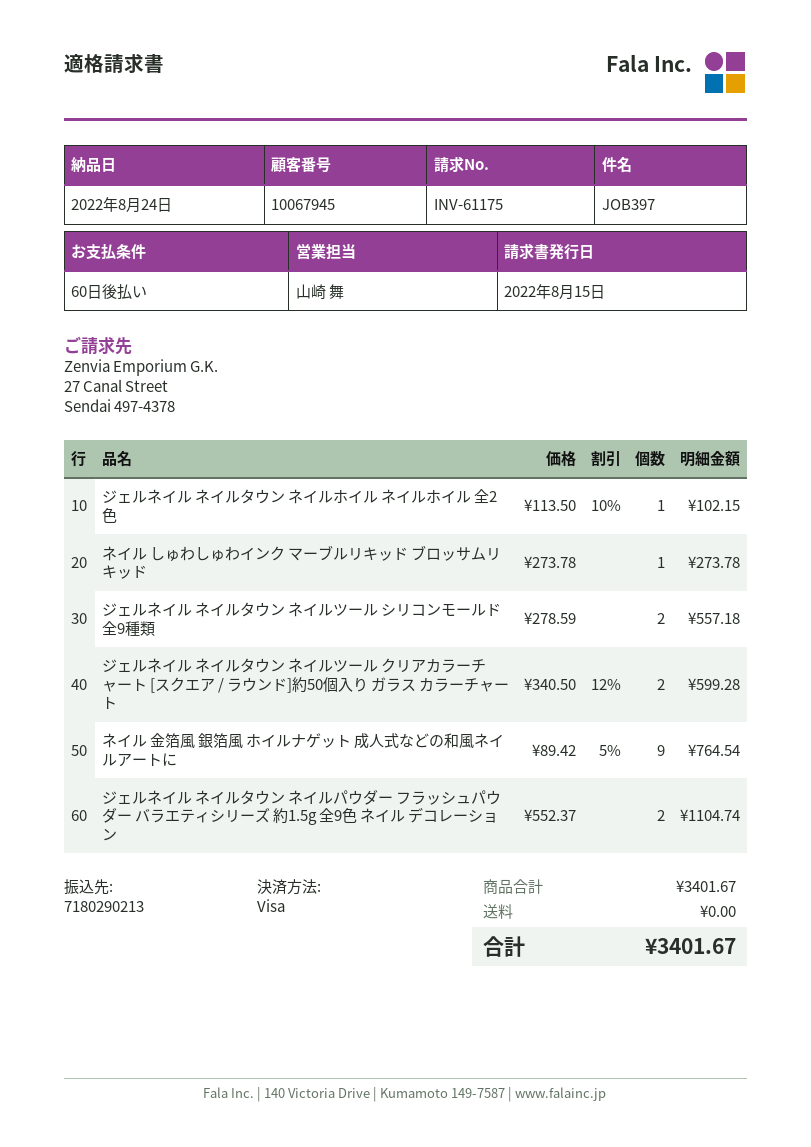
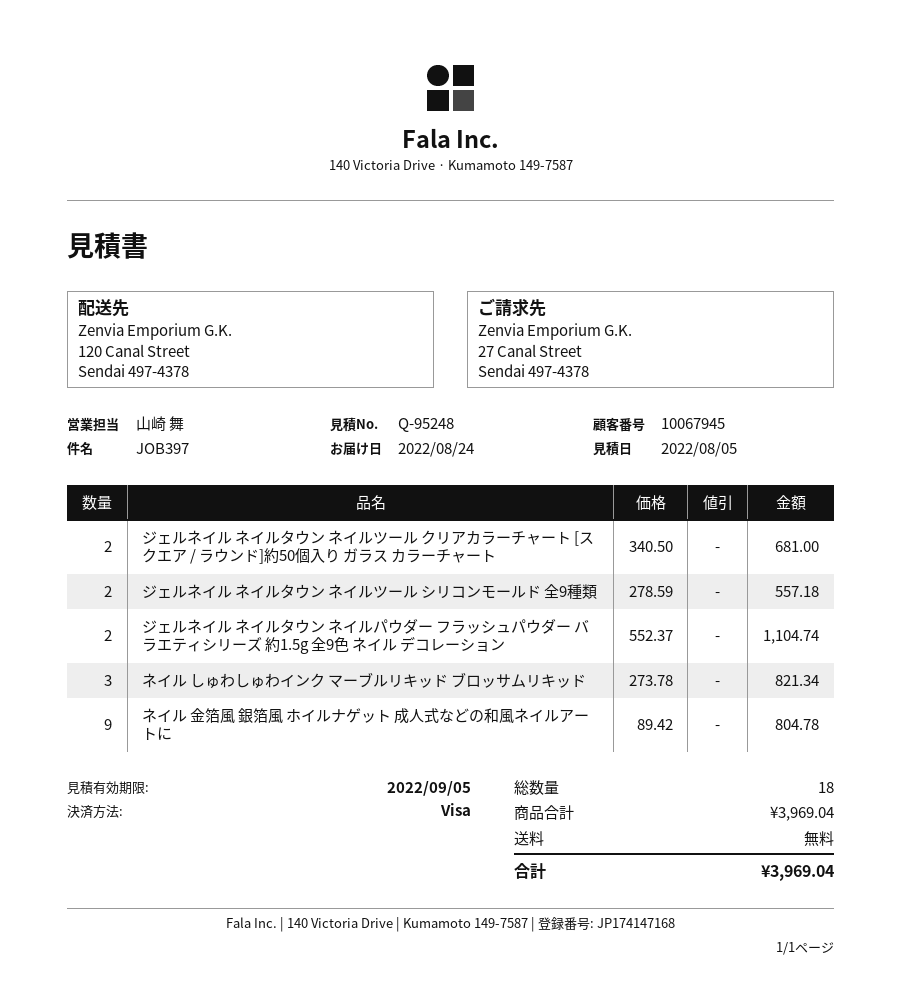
ジェルネイル ネイルタウン ネイルホイル ネイルホイル 全2色: 1 x 113.50 - 10% = 102.15 -> none
ネイル しゅわしゅわインク マーブルリキッド ブロッサムリキッド: 1 x 273.78 = 273.78 -> 3 x 273.78 = 821.34
ジェルネイル ネイルタウン ネイルツール クリアカラーチャート [スクエア / ラウンド]約50個入り ガラス カラーチャート: 2 x 340.50 - 12% = 599.28 -> 2 x 340.50 = 681.00
ネイル 金箔風 銀箔風 ホイルナゲット 成人式などの和風ネイルアートに: 9 x 89.42 - 5% = 764.54 -> 9 x 89.42 = 804.78
subtotal: 3401.67 -> 3969.04
total: 3401.67 -> 3969.04

